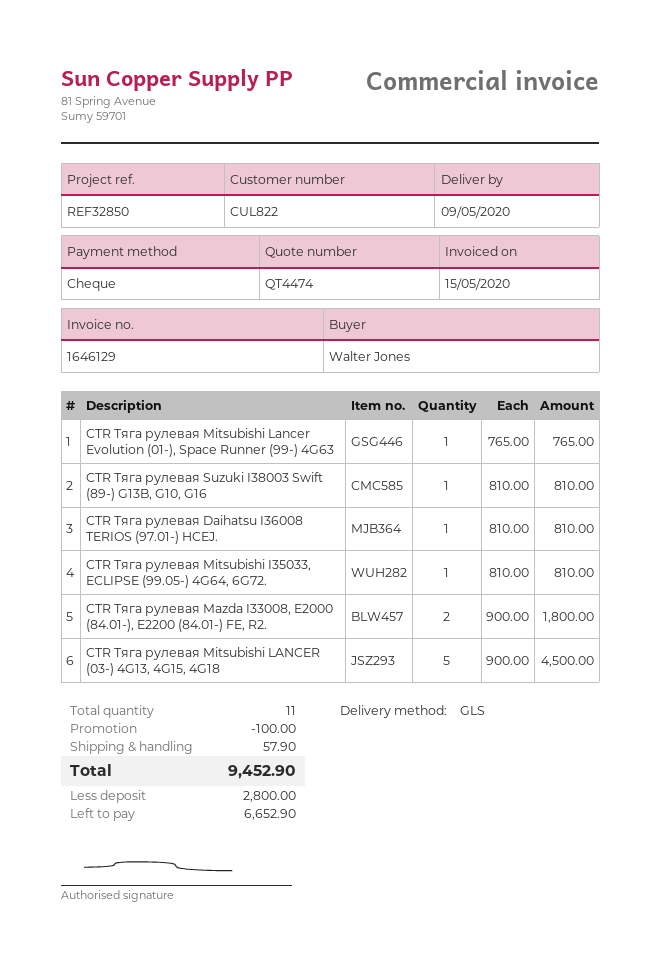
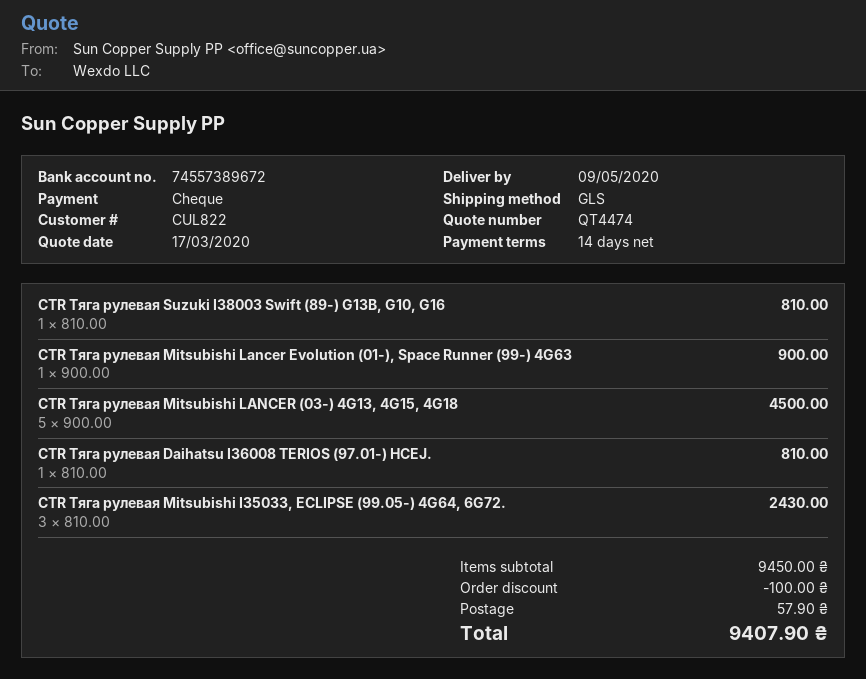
CTR Тяга рулевая Mitsubishi Lancer Evolution (01-), Space Runner (99-) 4G63: 1 x 765.00 = 765.00 -> 1 x 900.00 = 900.00
CTR Тяга рулевая Mitsubishi I35033, ECLIPSE (99.05-) 4G64, 6G72.: 1 x 810.00 = 810.00 -> 3 x 810.00 = 2430.00
CTR Тяга рулевая Mazda I33008, E2000 (84.01-), E2200 (84.01-) FE, R2.: 2 x 900.00 = 1800.00 -> none
total: 9452.90 -> 9407.90

